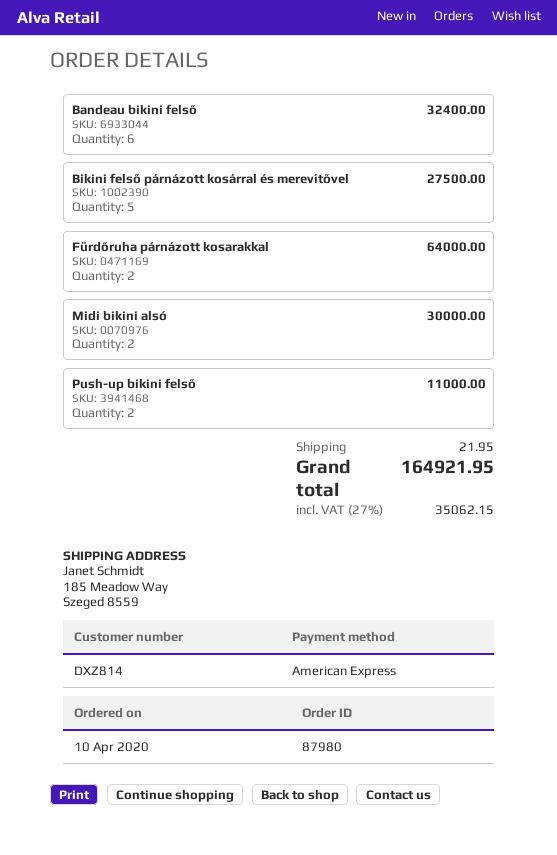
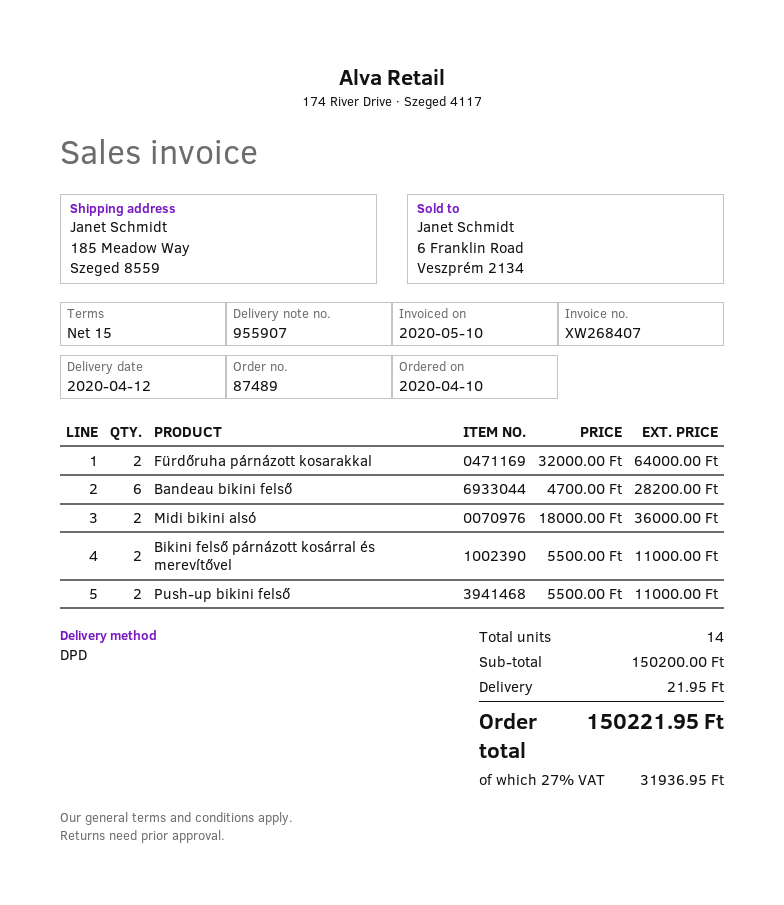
order number: 87980 -> 87489
Bandeau bikini felső: 6 for 32400.00 -> 6 for 28200.00
Bikini felső párnázott kosárral és merevítővel: 5 for 27500.00 -> 2 for 11000.00
Midi bikini alsó: 2 for 30000.00 -> 2 for 36000.00
tax: 27% = 35062.15 -> 27% = 31936.95
total: 164921.95 -> 150221.95

